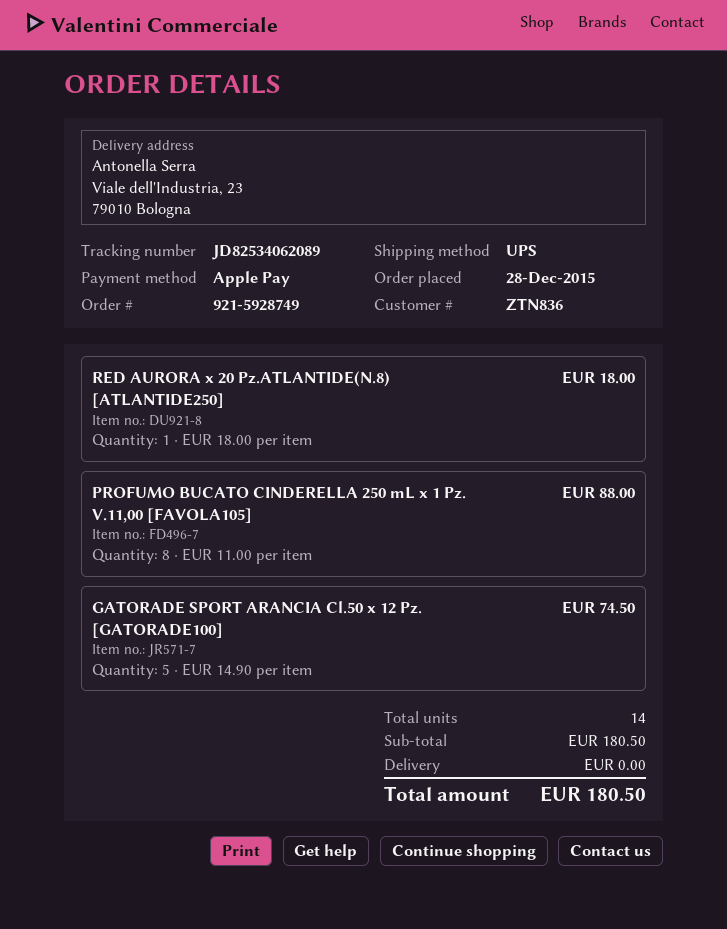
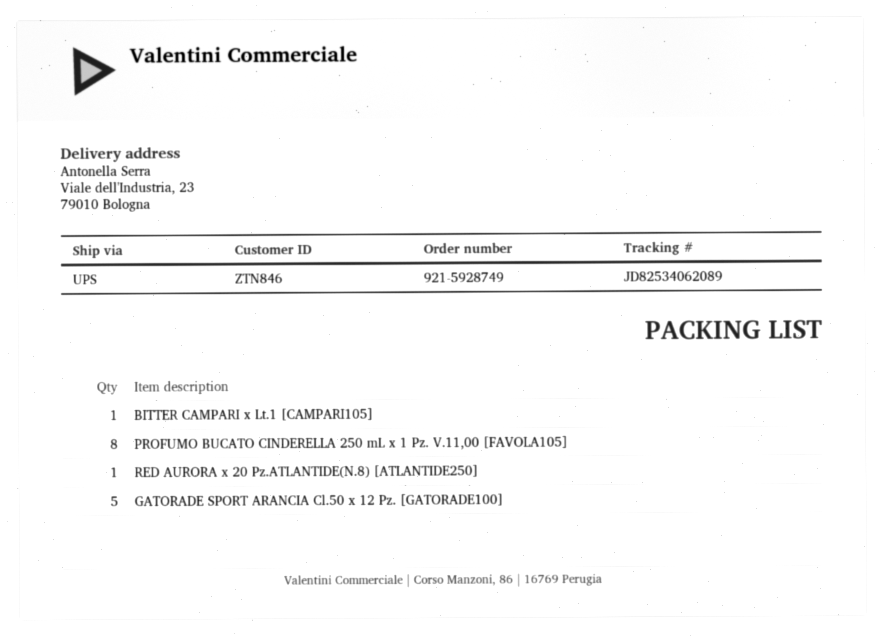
customer number: ZTN836 -> ZTN846
BITTER CAMPARI x Lt.1 [CAMPARI105]: none -> 1

